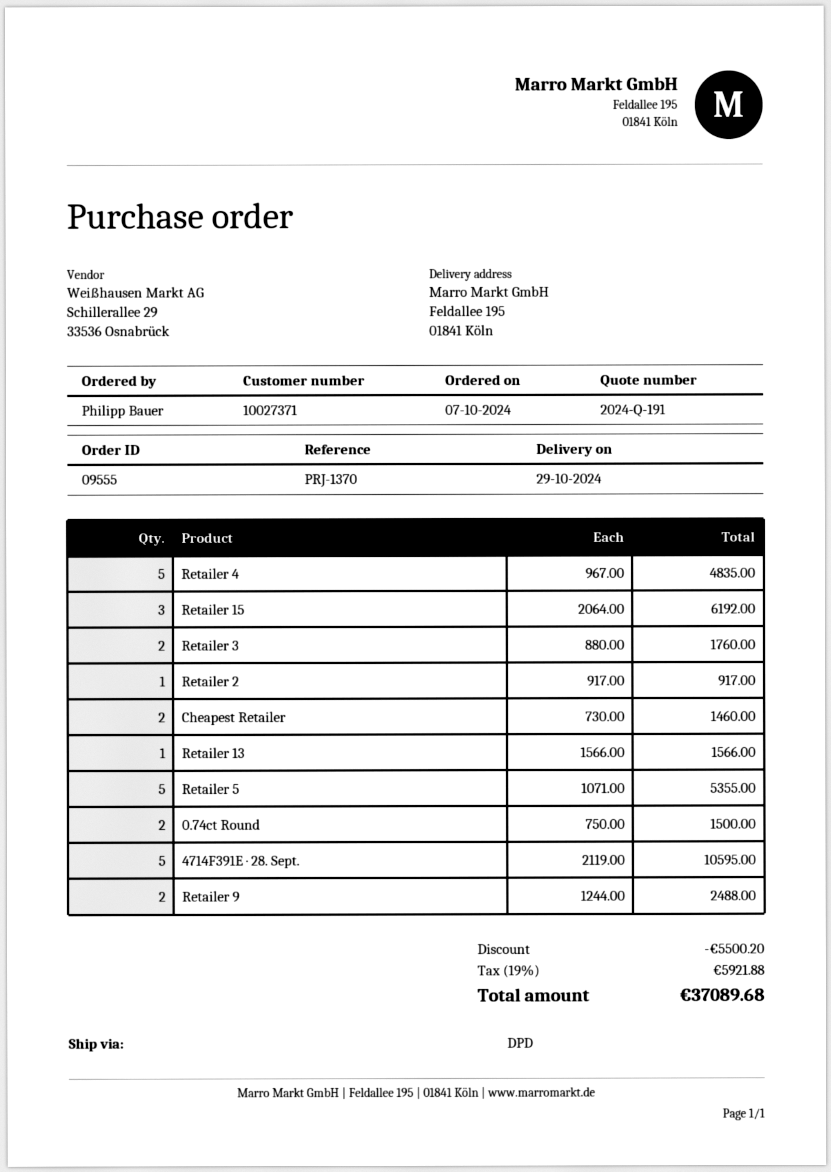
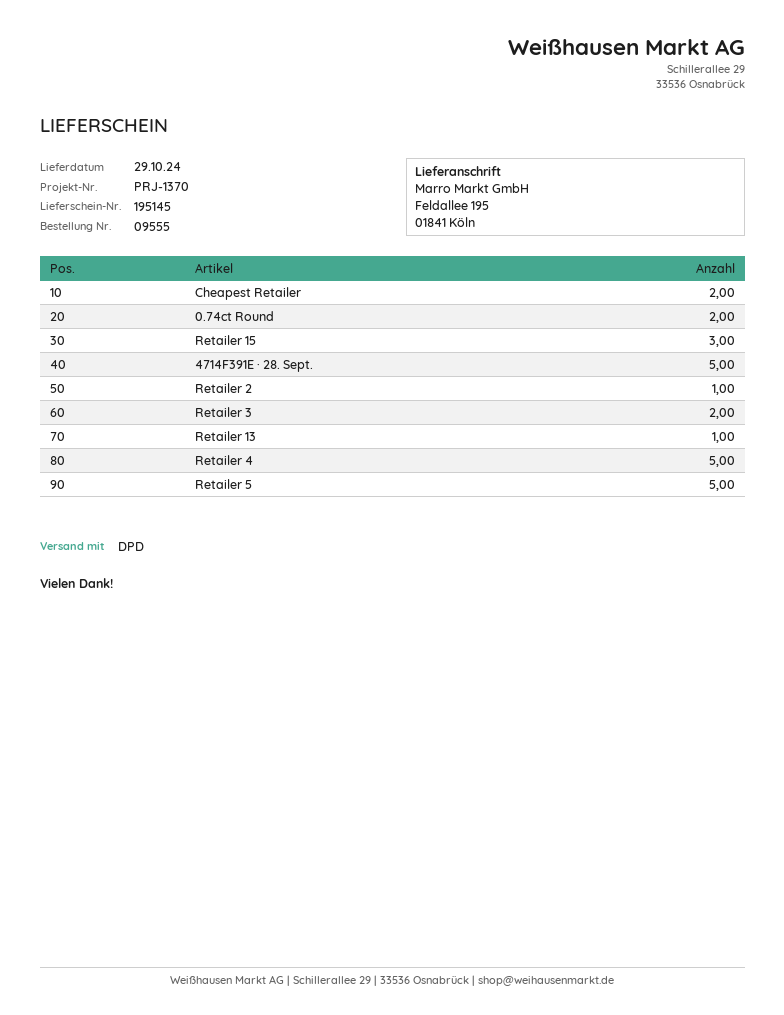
Retailer 9: 2 -> none

